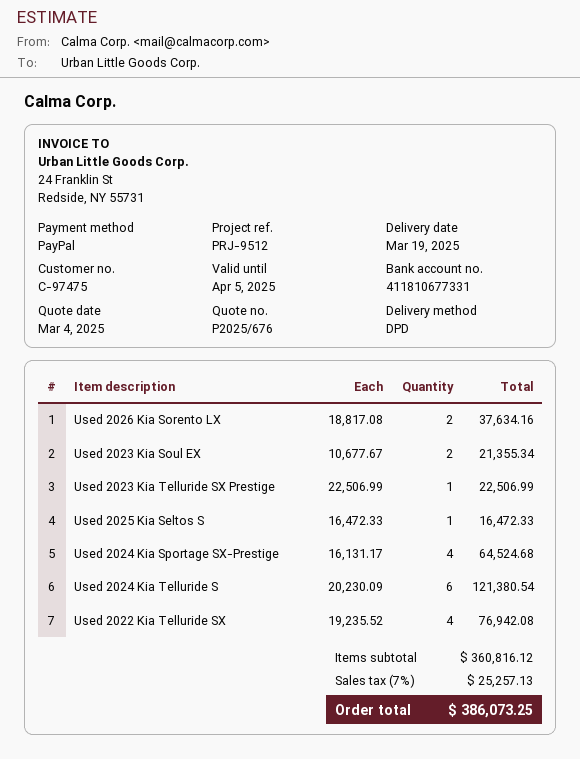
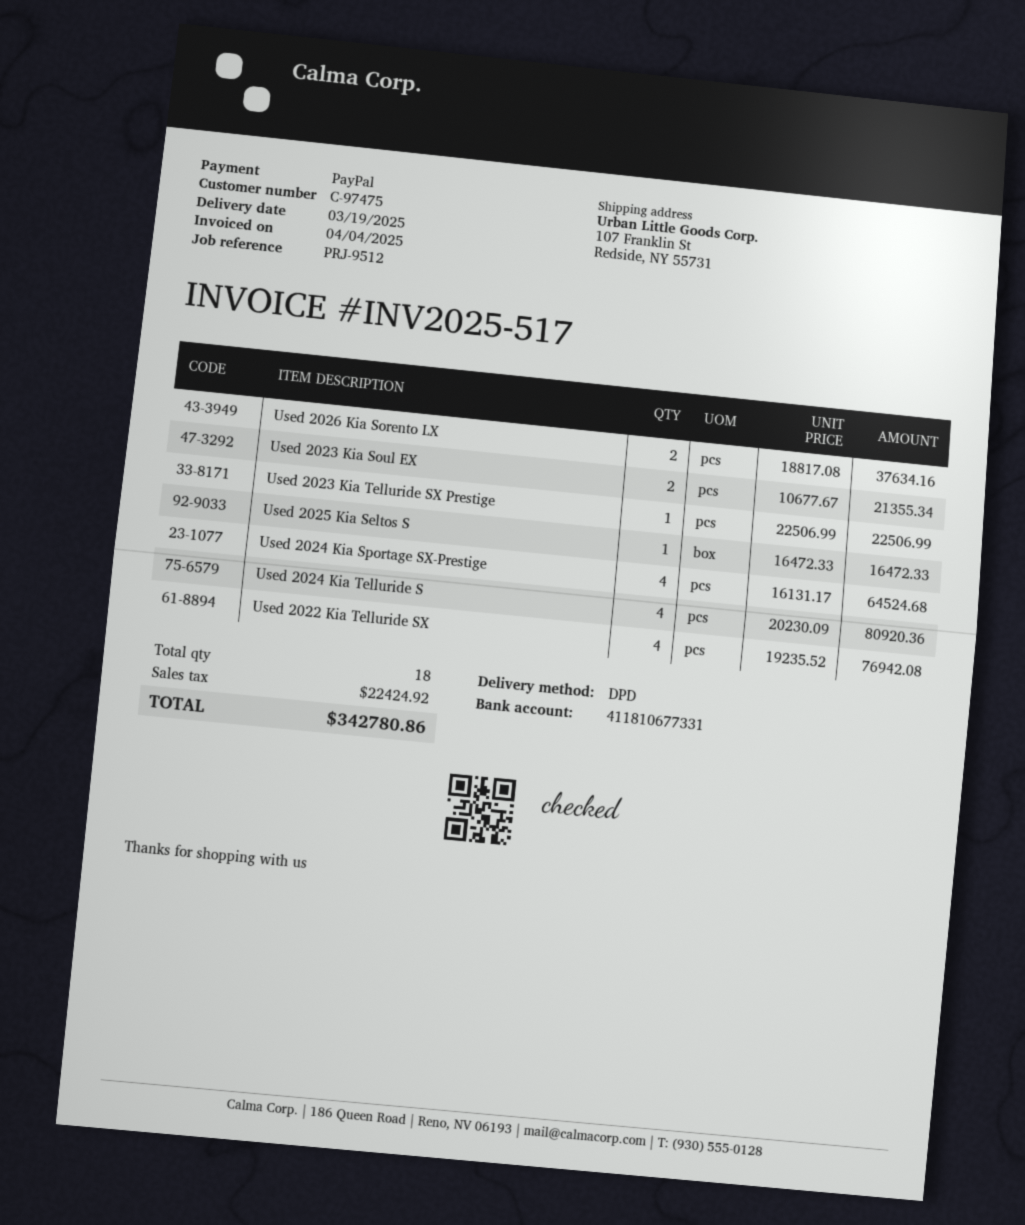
Used 2024 Kia Telluride S: 6 x 20230.09 = 121380.54 -> 4 x 20230.09 = 80920.36
tax: 25257.13 -> 22424.92
total: 386073.25 -> 342780.86

